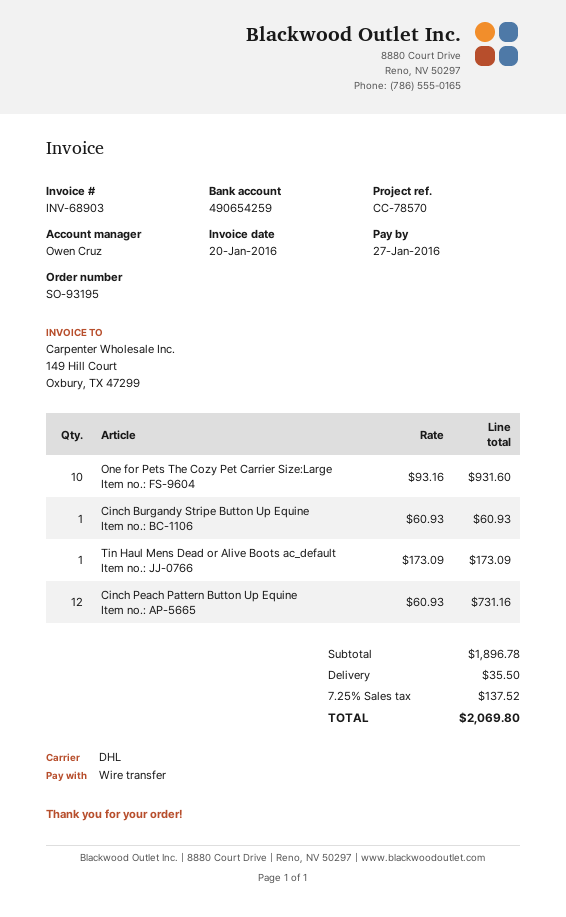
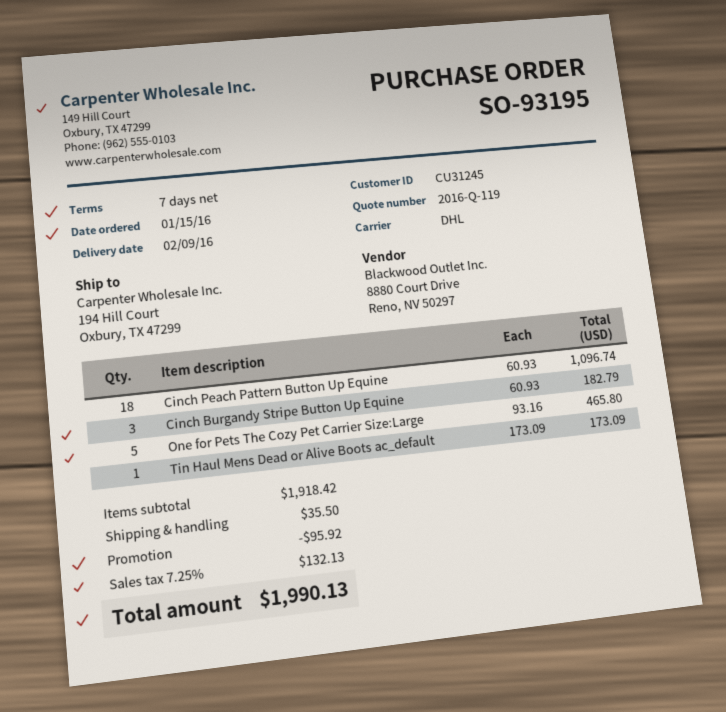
One for Pets The Cozy Pet Carrier Size:Large: 10 x 93.16 = 931.60 -> 5 x 93.16 = 465.80
Cinch Burgandy Stripe Button Up Equine: 1 x 60.93 = 60.93 -> 3 x 60.93 = 182.79
Cinch Peach Pattern Button Up Equine: 12 x 60.93 = 731.16 -> 18 x 60.93 = 1096.74
subtotal: 1896.78 -> 1918.42
discount: none -> 95.92
tax: 7.25% = 137.52 -> 7.25% = 132.13
total: 2069.80 -> 1990.13

